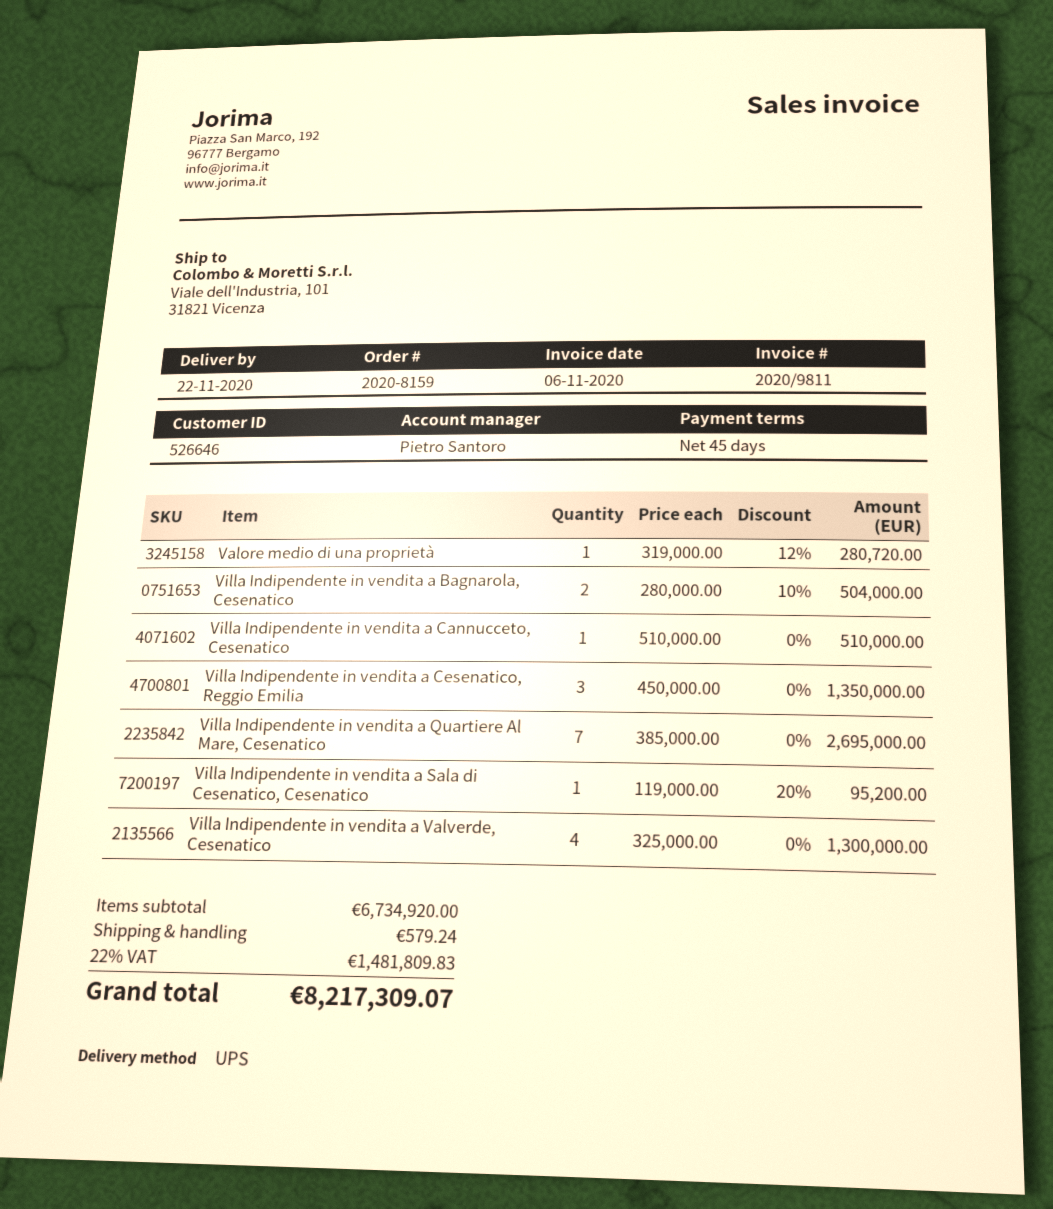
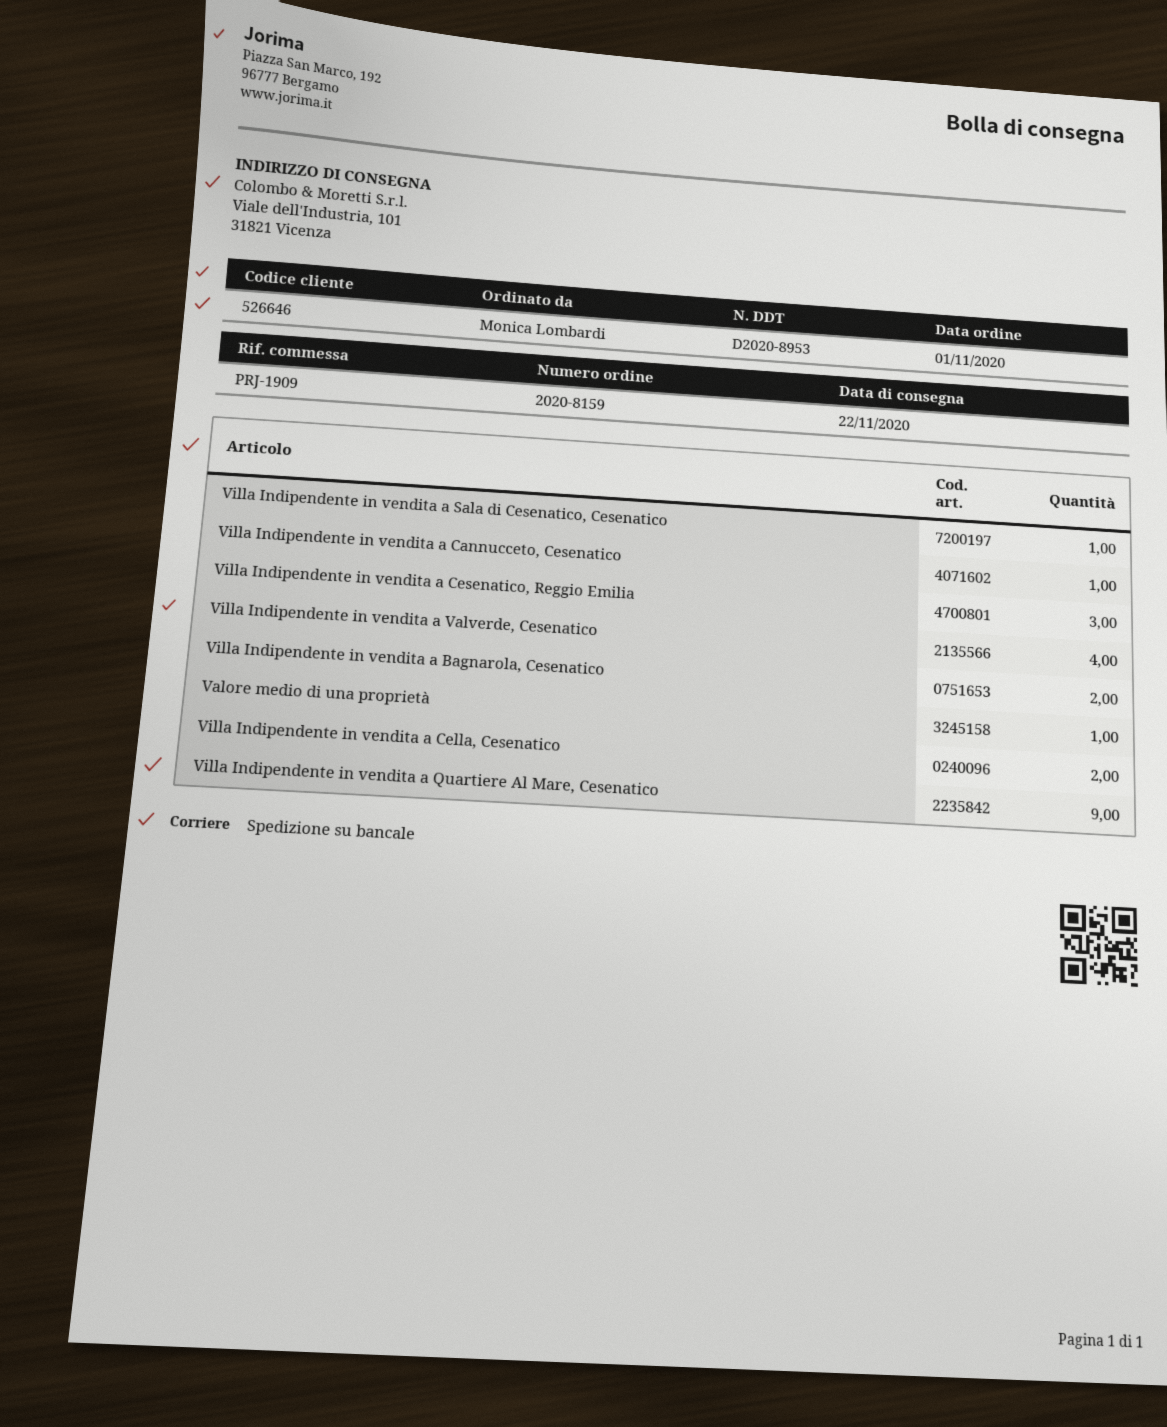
shipping method: UPS -> pallet freight
Villa Indipendente in vendita a Quartiere Al Mare, Cesenatico: 7 -> 9
Villa Indipendente in vendita a Cella, Cesenatico: none -> 2

